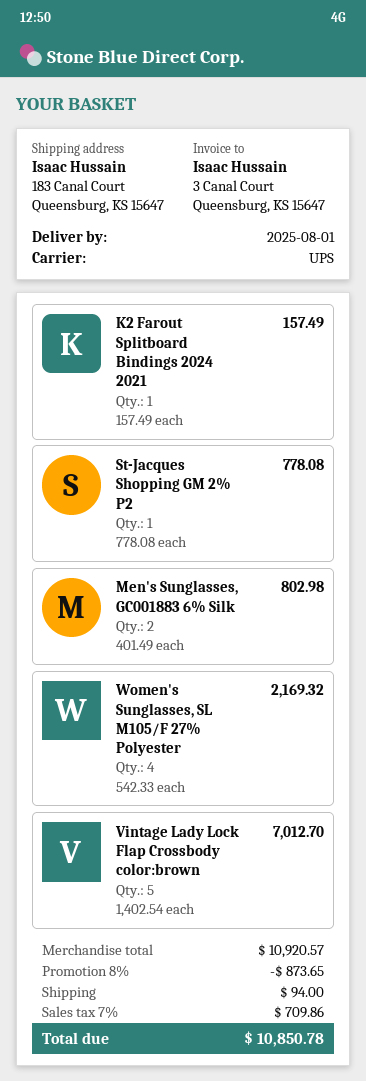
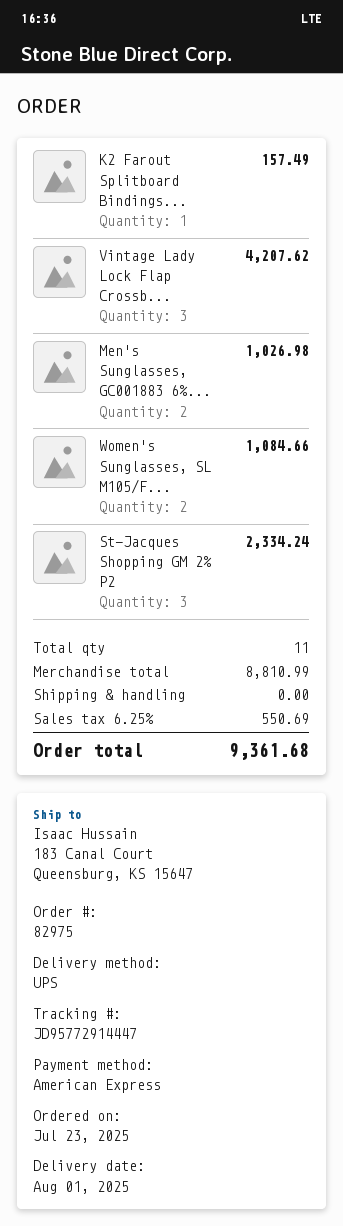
St-Jacques Shopping GM 2% P2: 1 for 778.08 -> 3 for 2334.24
Men's Sunglasses, GC001883 6% Silk: 2 for 802.98 -> 2 for 1026.98
Women's Sunglasses, SL M105/F 27% Polyester: 4 for 2169.32 -> 2 for 1084.66
Vintage Lady Lock Flap Crossbody color:brown: 5 for 7012.70 -> 3 for 4207.62
subtotal: 10920.57 -> 8810.99
discount: 8% = 873.65 -> none
shipping: 94.00 -> 0.00
tax: 7% = 709.86 -> 6.25% = 550.69
total: 10850.78 -> 9361.68

